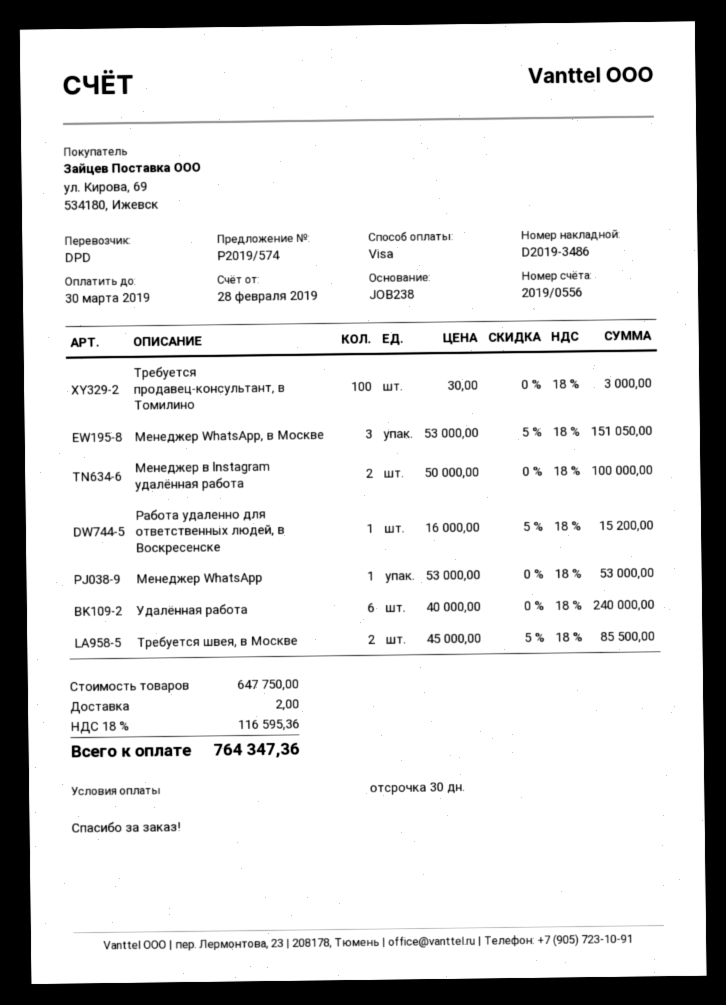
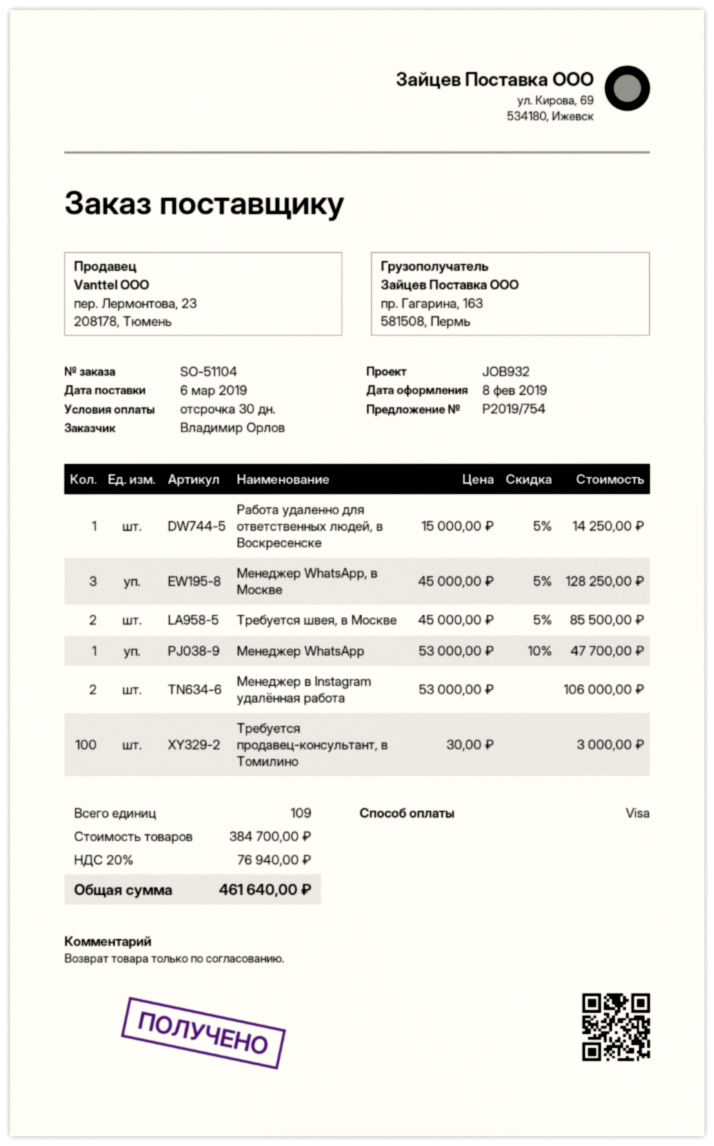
quote number: P2019/574 -> P2019/754
reference: JOB238 -> JOB932
Менеджер WhatsApp, в Москве: 3 x 53000.00 - 5% = 151050.00 -> 3 x 45000.00 - 5% = 128250.00
Менеджер в lnstagram удалённая работа: 2 x 50000.00 = 100000.00 -> 2 x 53000.00 = 106000.00
Работа удаленно для ответственных людей, в Воскресенске: 1 x 16000.00 - 5% = 15200.00 -> 1 x 15000.00 - 5% = 14250.00
Менеджер WhatsApp: 1 x 53000.00 = 53000.00 -> 1 x 53000.00 - 10% = 47700.00
Удалённая работа: 6 x 40000.00 = 240000.00 -> none
subtotal: 647750.00 -> 384700.00
shipping: 2.00 -> none
tax: 18% = 116595.36 -> 20% = 76940.00
total: 764347.36 -> 461640.00

